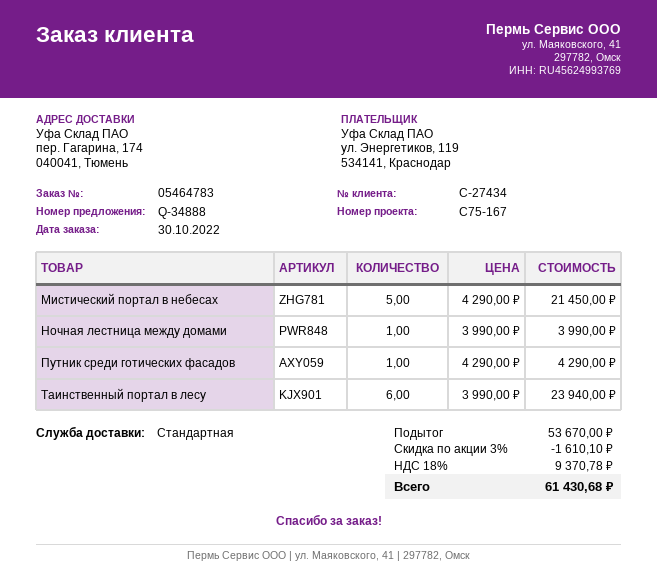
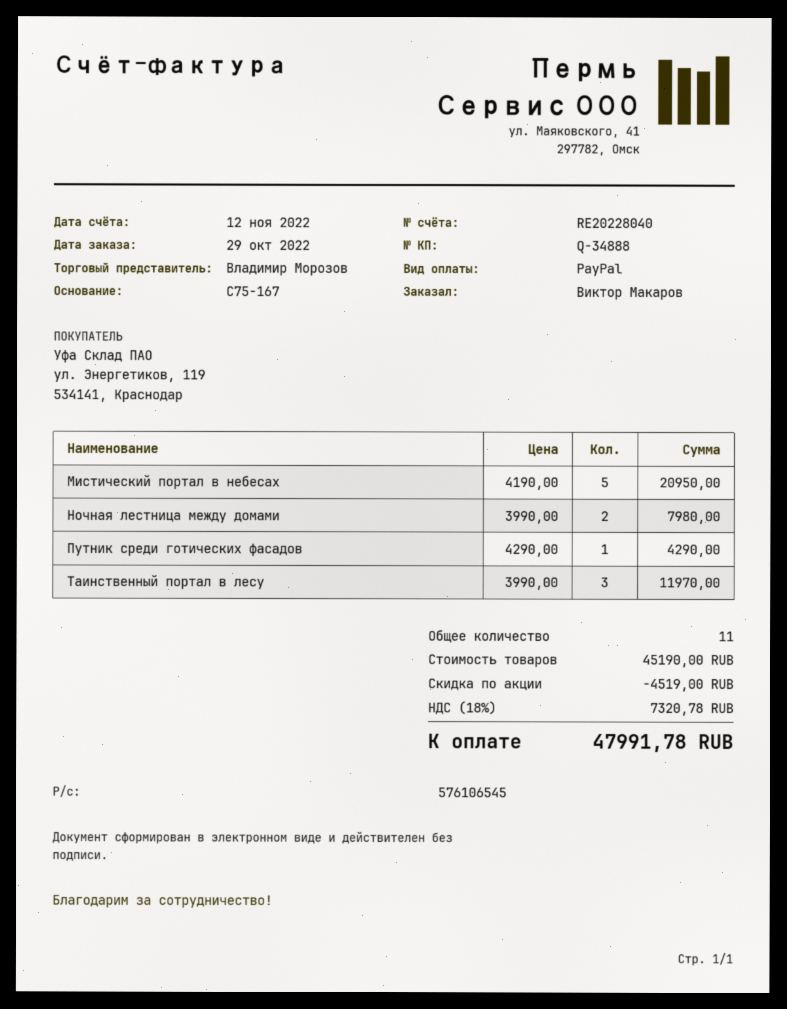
order date: 2022-10-30 -> 2022-10-29
Мистический портал в небесах: 5 x 4290.00 = 21450.00 -> 5 x 4190.00 = 20950.00
Ночная лестница между домами: 1 x 3990.00 = 3990.00 -> 2 x 3990.00 = 7980.00
Таинственный портал в лесу: 6 x 3990.00 = 23940.00 -> 3 x 3990.00 = 11970.00
subtotal: 53670.00 -> 45190.00
discount: 1610.10 -> 4519.00
tax: 18% = 9370.78 -> 18% = 7320.78
total: 61430.68 -> 47991.78

